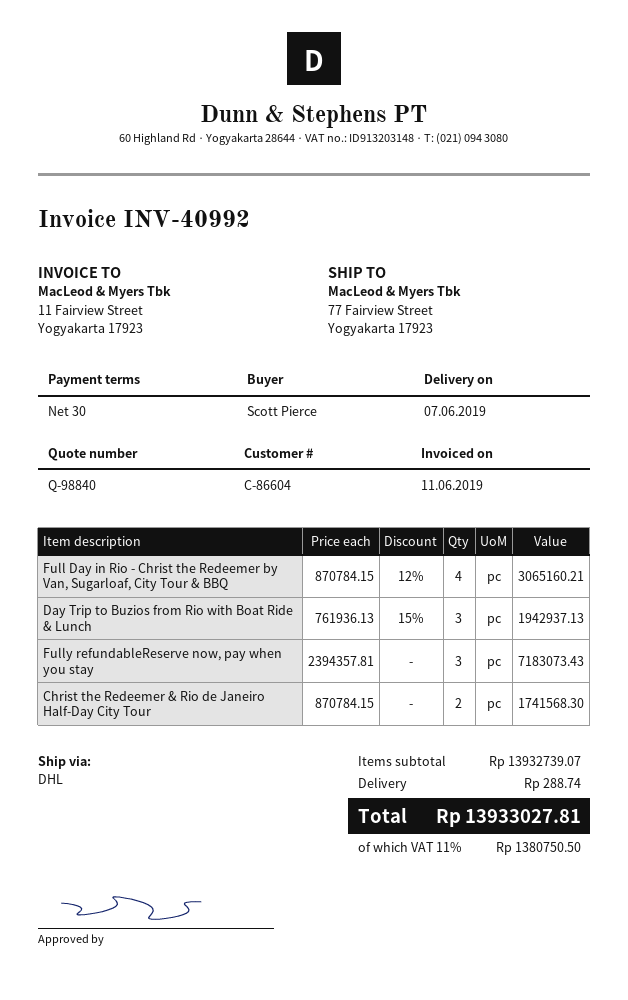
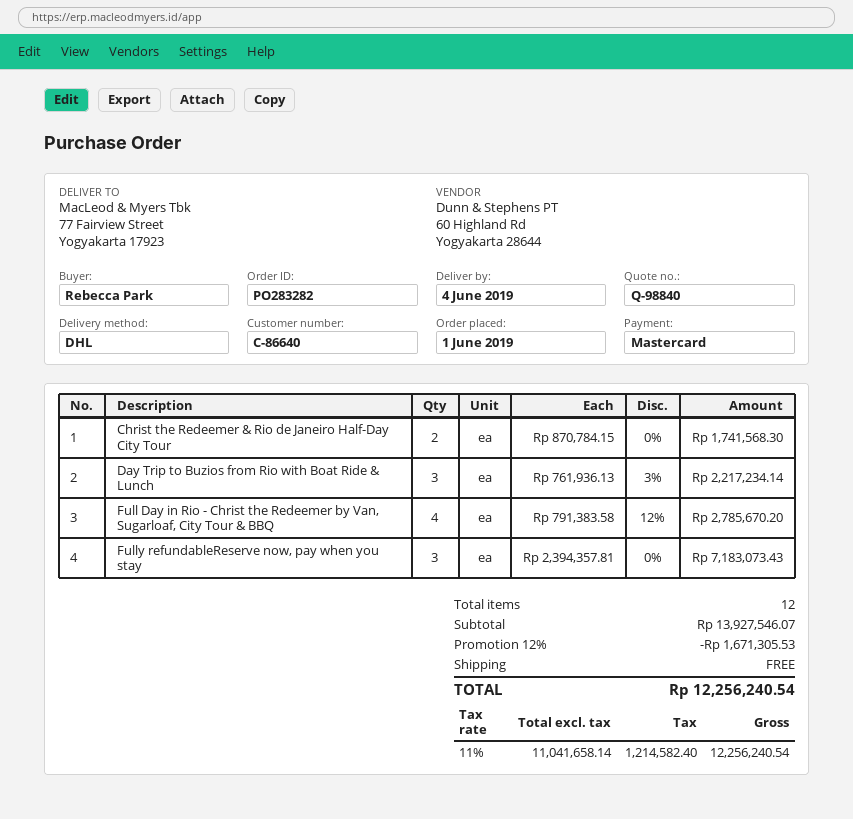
delivery date: 2019-06-07 -> 2019-06-04
customer number: C-86604 -> C-86640
ordered by: Scott Pierce -> Rebecca Park
Full Day in Rio - Christ the Redeemer by Van, Sugarloaf, City Tour & BBQ: 4 x 870784.15 - 12% = 3065160.21 -> 4 x 791383.58 - 12% = 2785670.20
Day Trip to Buzios from Rio with Boat Ride & Lunch: 3 x 761936.13 - 15% = 1942937.13 -> 3 x 761936.13 - 3% = 2217234.14
subtotal: 13932739.07 -> 13927546.07
discount: none -> 12% = 1671305.53
shipping: 288.74 -> 0.00
tax: 11% = 1380750.50 -> 11% = 1214582.40
total: 13933027.81 -> 12256240.54

